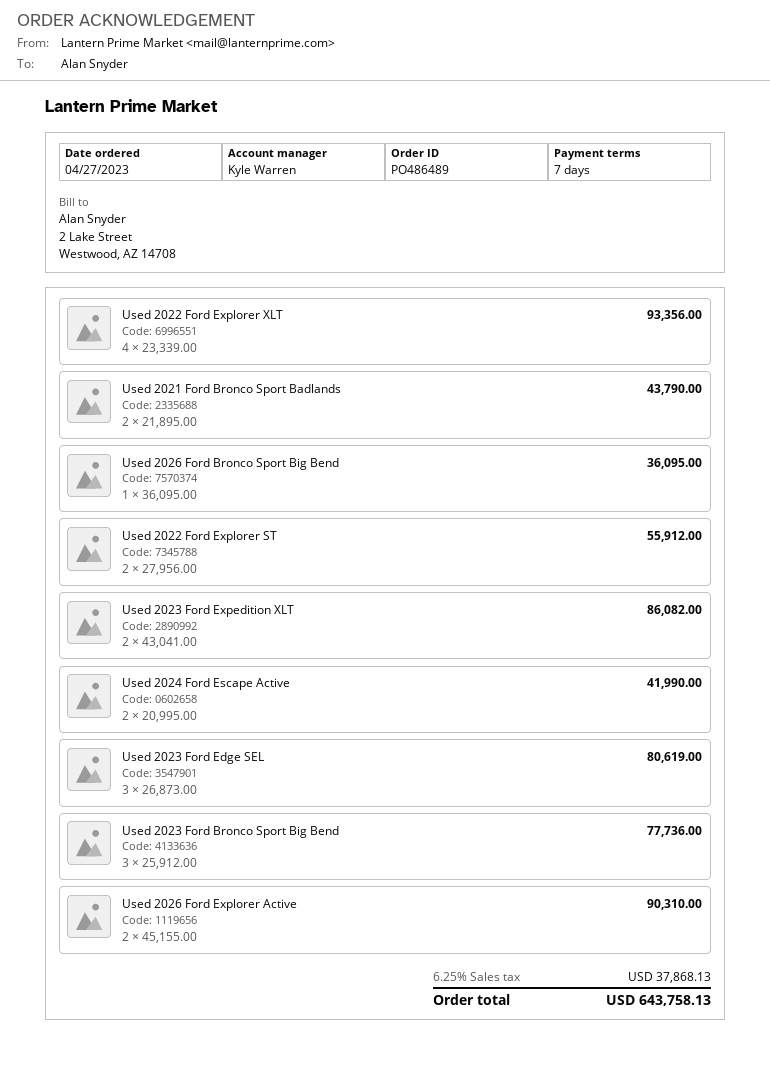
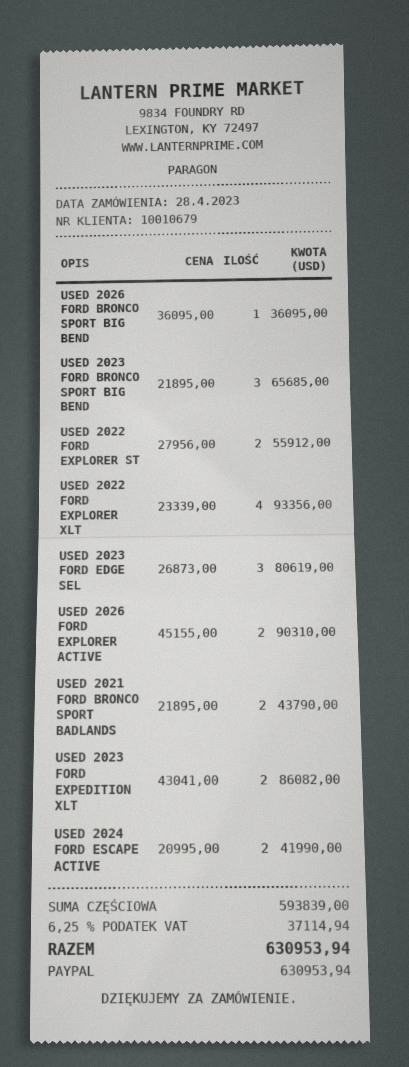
order date: 2023-04-27 -> 2023-04-28
Used 2023 Ford Bronco Sport Big Bend: 3 x 25912.00 = 77736.00 -> 3 x 21895.00 = 65685.00
tax: 6.25% = 37868.13 -> 6.25% = 37114.94
total: 643758.13 -> 630953.94

